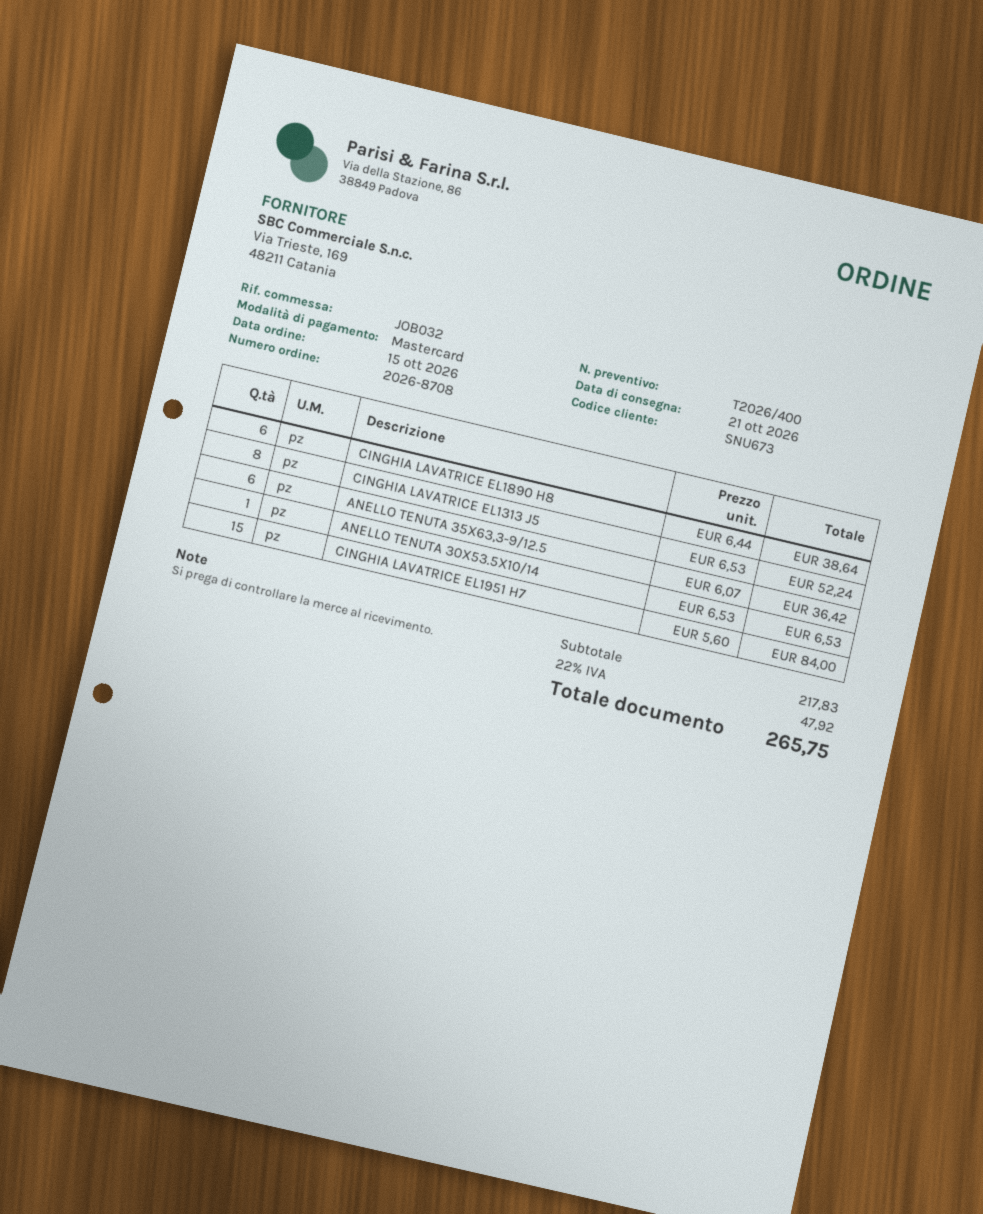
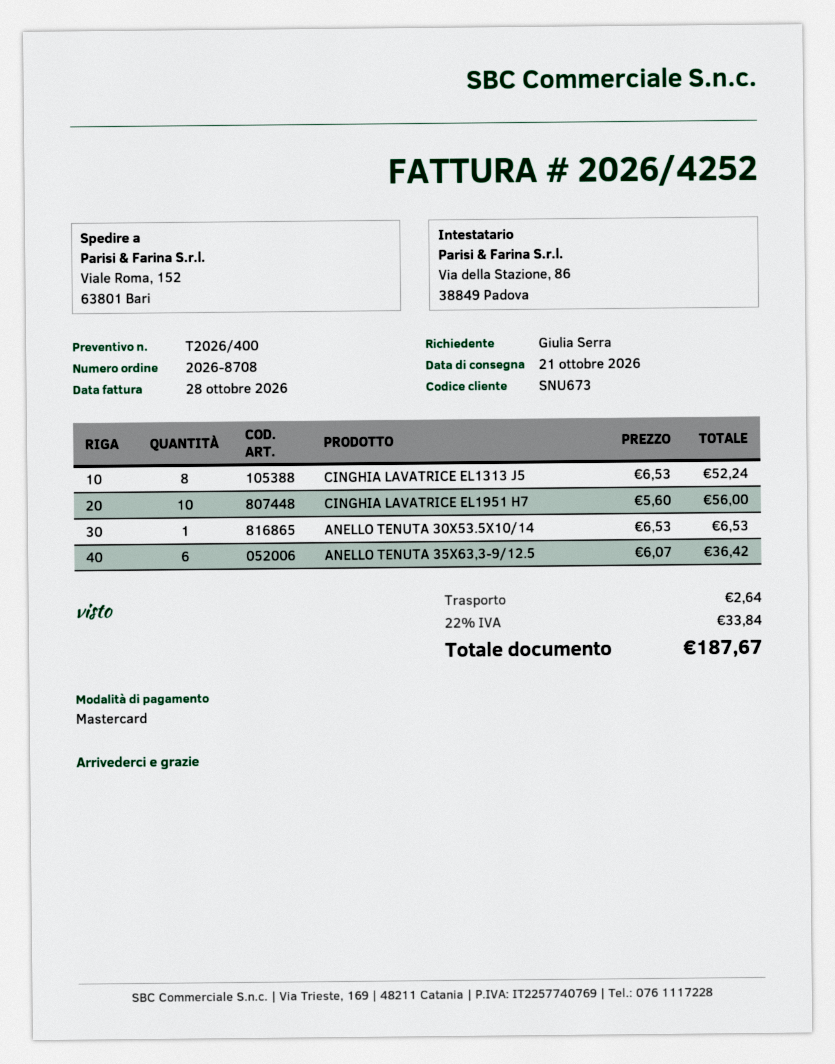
CINGHIA LAVATRICE EL1890 H8: 6 x 6.44 = 38.64 -> none
CINGHIA LAVATRICE EL1951 H7: 15 x 5.60 = 84.00 -> 10 x 5.60 = 56.00
shipping: none -> 2.64
tax: 22% = 47.92 -> 22% = 33.84
total: 265.75 -> 187.67

